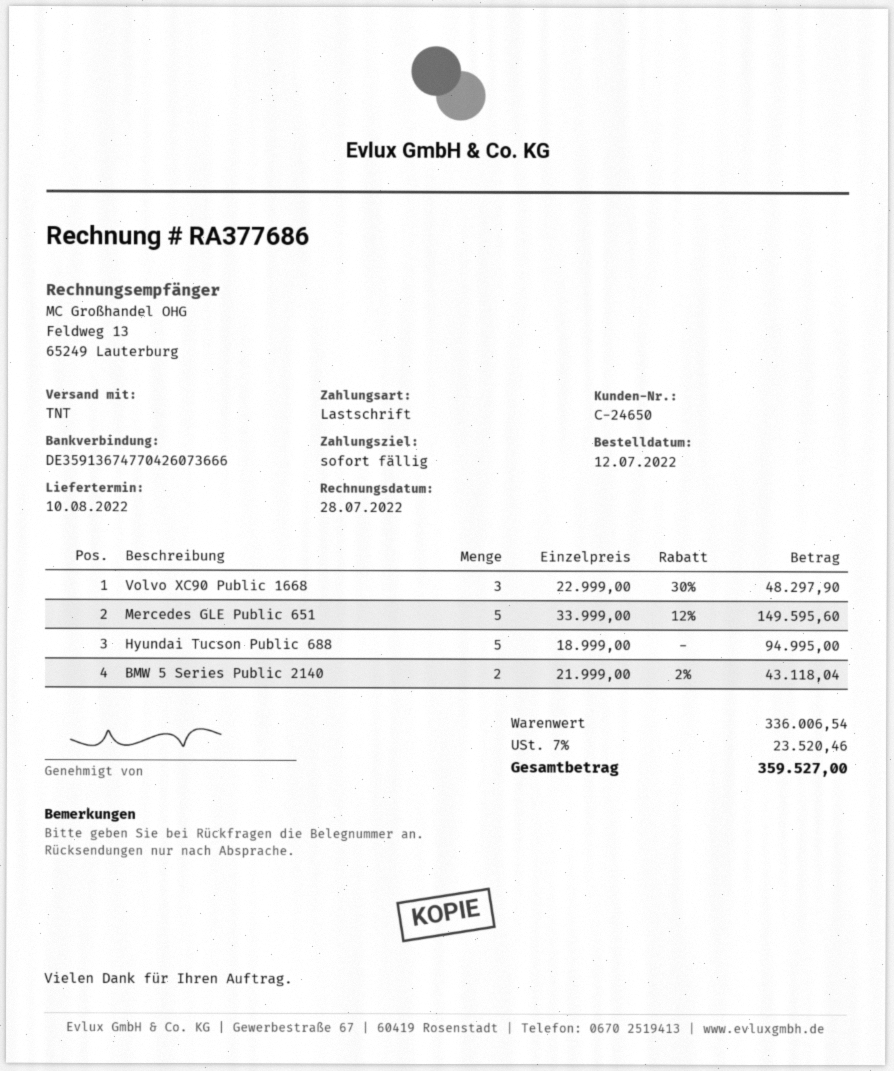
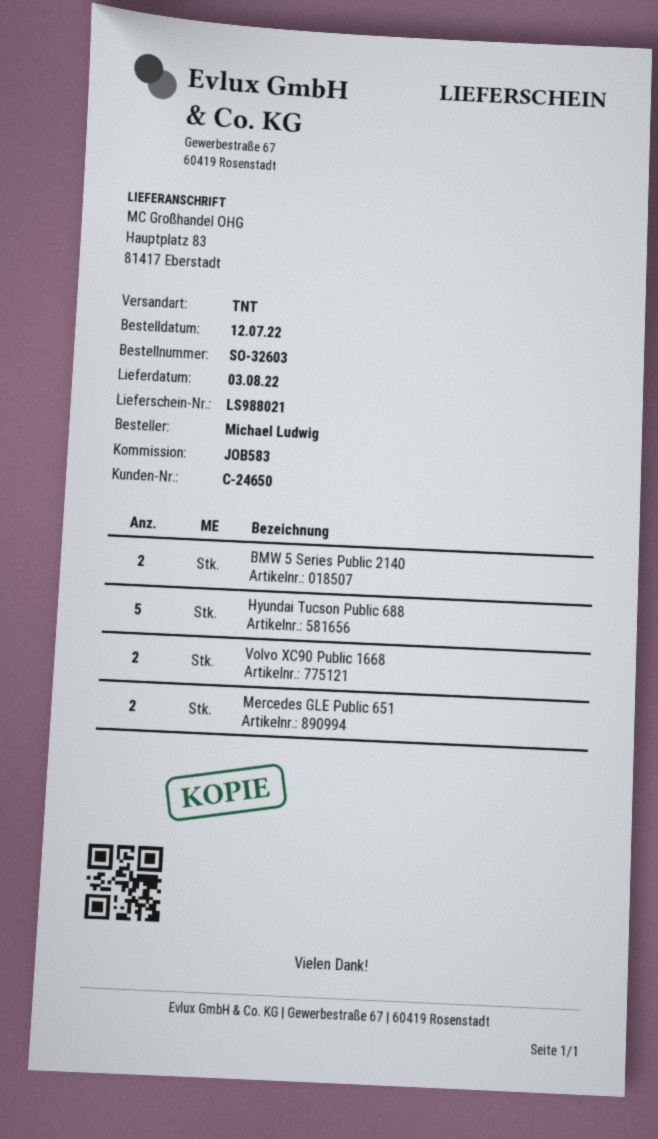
delivery date: 2022-08-10 -> 2022-08-03
Volvo XC90 Public 1668: 3 -> 2
Mercedes GLE Public 651: 5 -> 2

